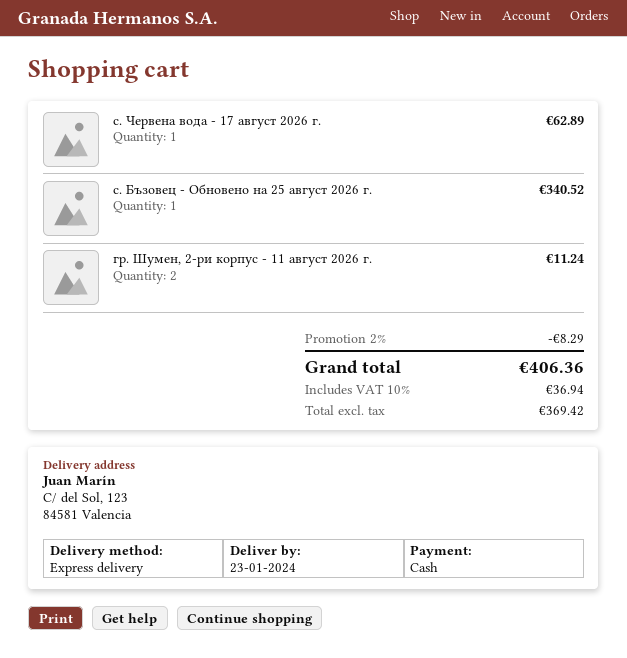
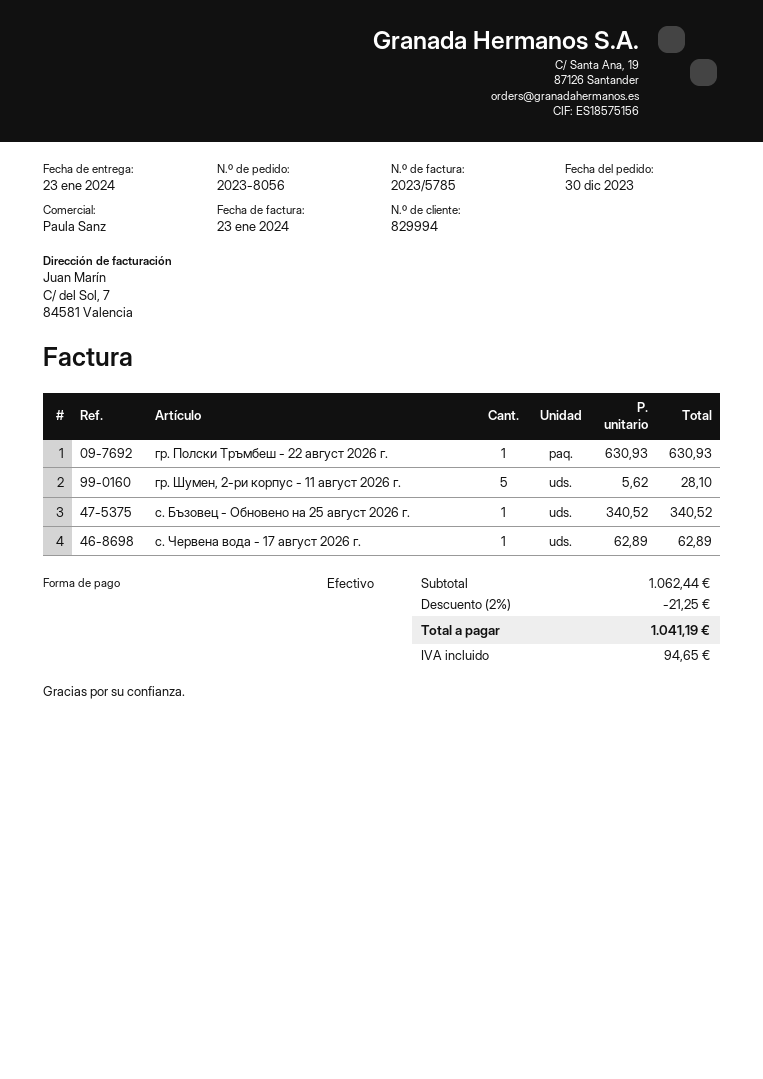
гр. Шумен, 2-ри корпус - 11 август 2026 г.: 2 for 11.24 -> 5 for 28.10
гр. Полски Тръмбеш - 22 август 2026 г.: none -> 1 for 630.93
discount: 2% = 8.29 -> 2% = 21.25
tax: 36.94 -> 94.65
total: 406.36 -> 1041.19

